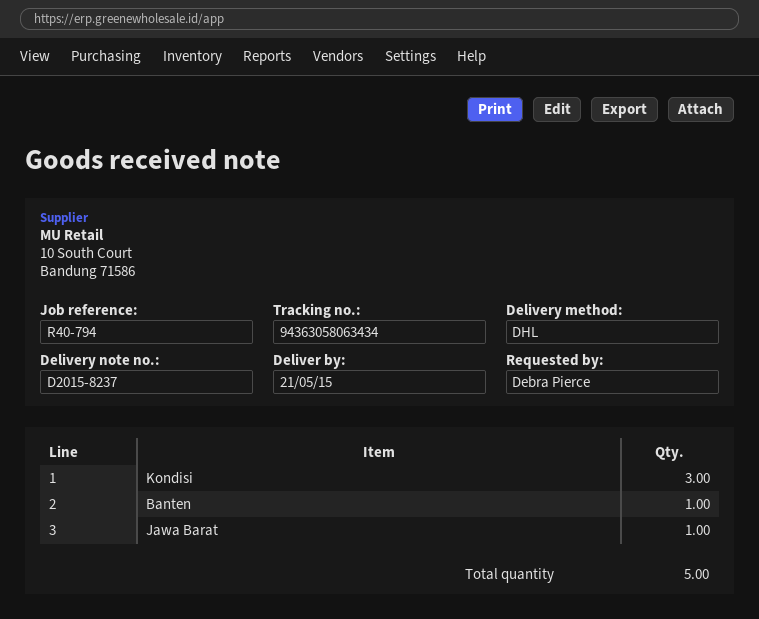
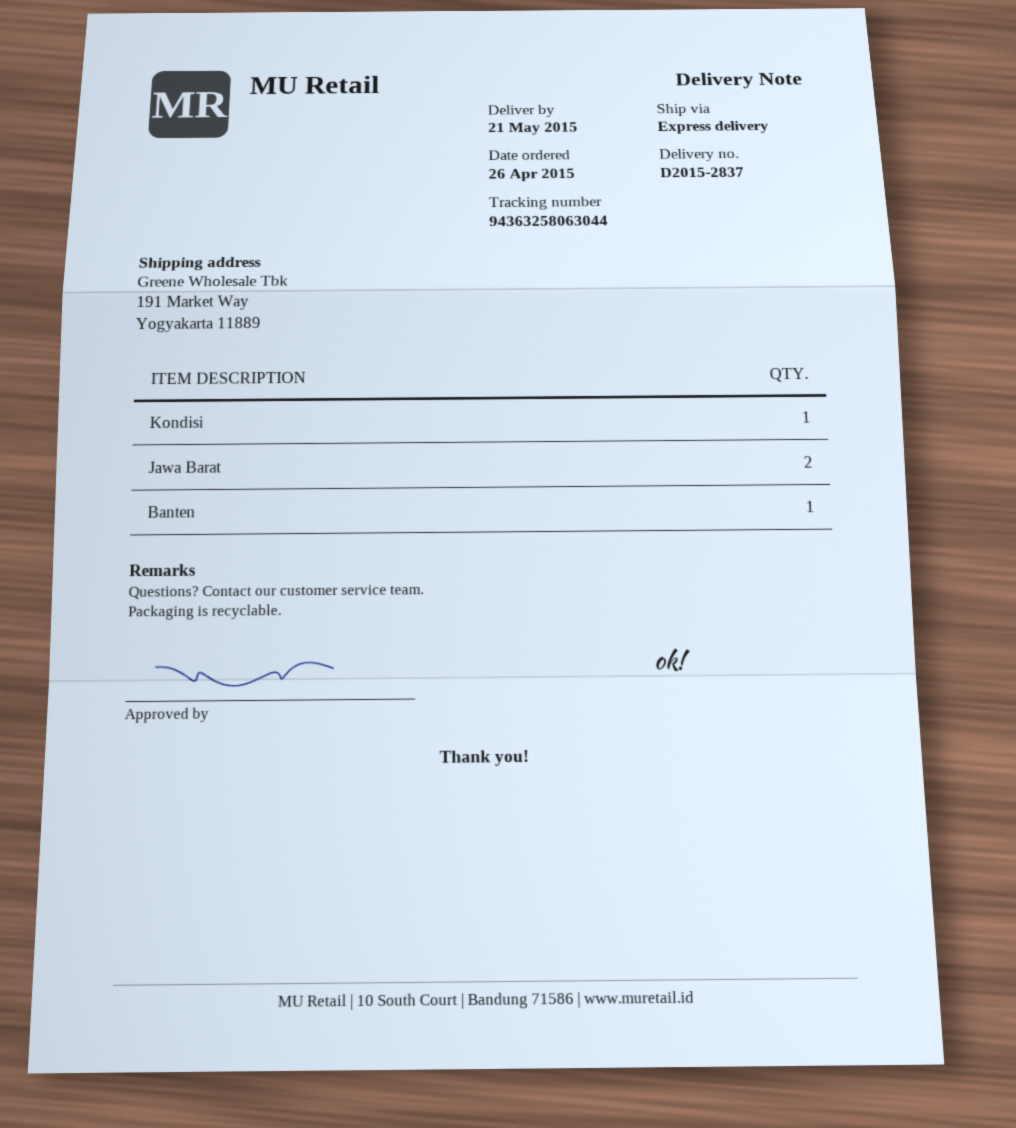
delivery note number: D2015-8237 -> D2015-2837
shipping method: DHL -> express
tracking number: 94363058063434 -> 94363258063044
Kondisi: 3 -> 1
Jawa Barat: 1 -> 2

